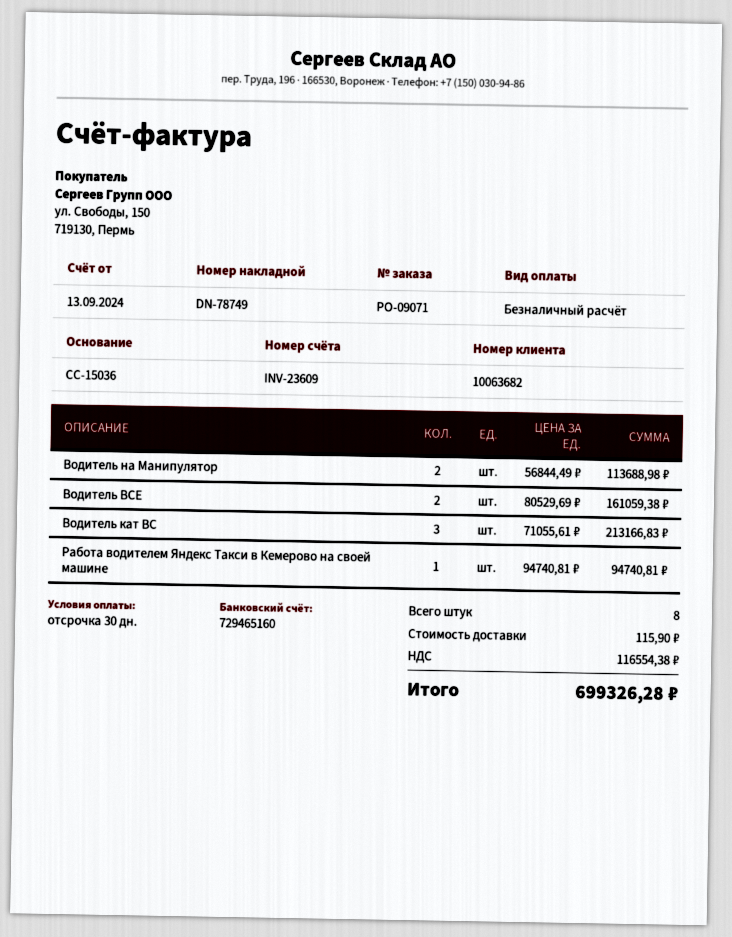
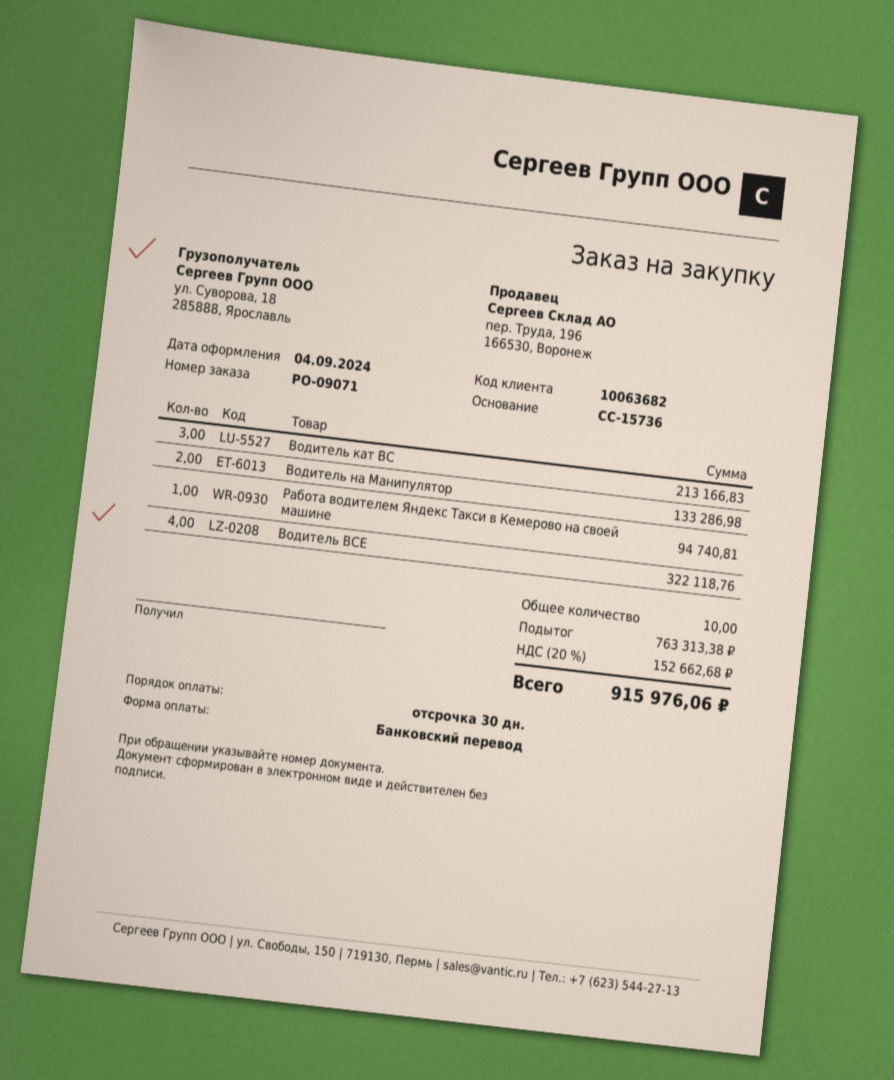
reference: CC-15036 -> CC-15736
Водитель на Манипулятор: 2 for 113688.98 -> 2 for 133286.98
Водитель ВСЕ: 2 for 161059.38 -> 4 for 322118.76
total quantity: 8 -> 10
shipping: 115.90 -> none
tax: 116554.38 -> 152662.68
total: 699326.28 -> 915976.06

